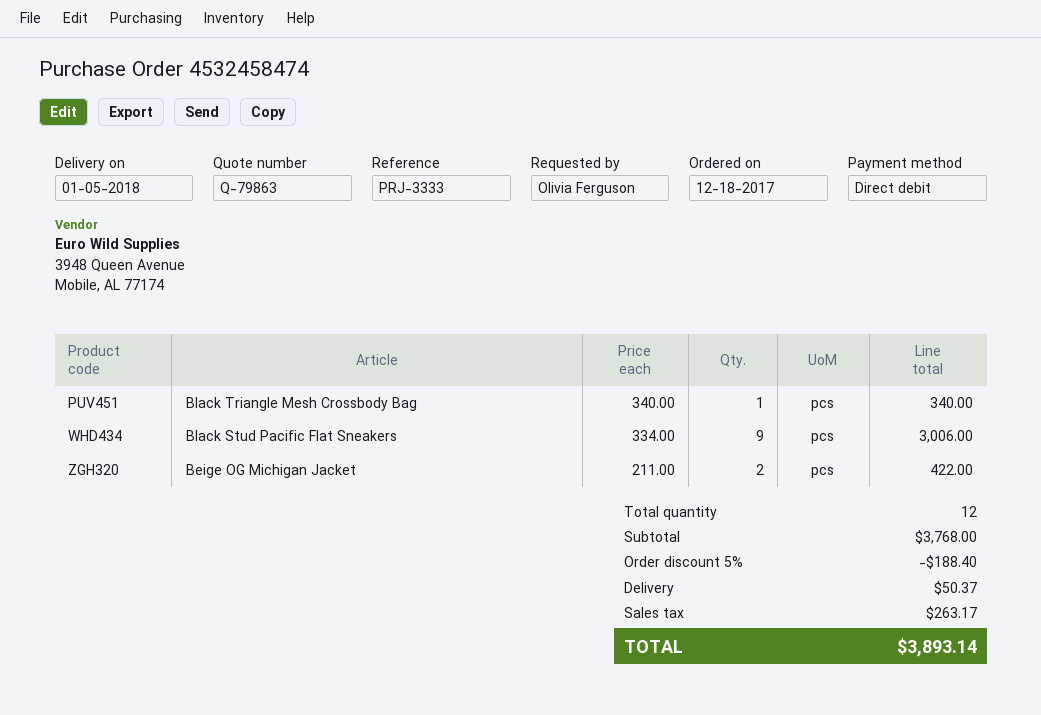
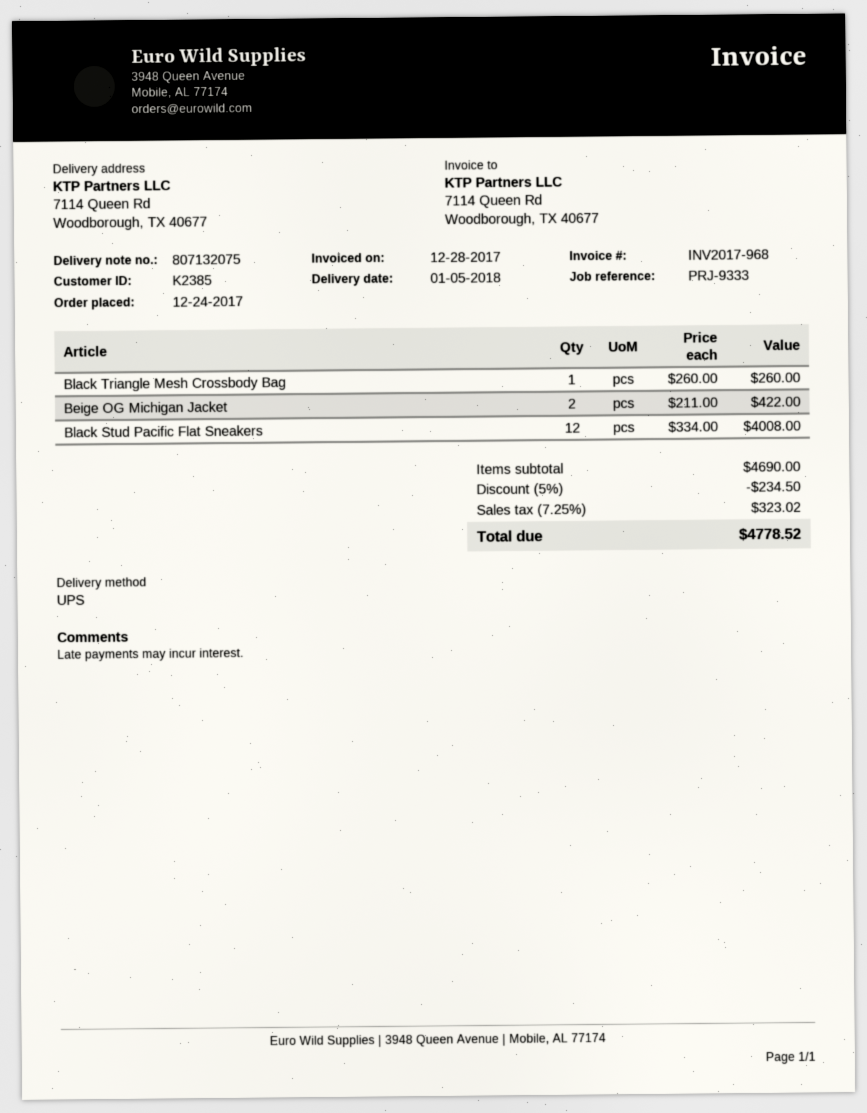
order date: 2017-12-18 -> 2017-12-24
reference: PRJ-3333 -> PRJ-9333
Black Triangle Mesh Crossbody Bag: 1 x 340.00 = 340.00 -> 1 x 260.00 = 260.00
Black Stud Pacific Flat Sneakers: 9 x 334.00 = 3006.00 -> 12 x 334.00 = 4008.00
subtotal: 3768.00 -> 4690.00
discount: 5% = 188.40 -> 5% = 234.50
shipping: 50.37 -> none
tax: 263.17 -> 323.02
total: 3893.14 -> 4778.52

